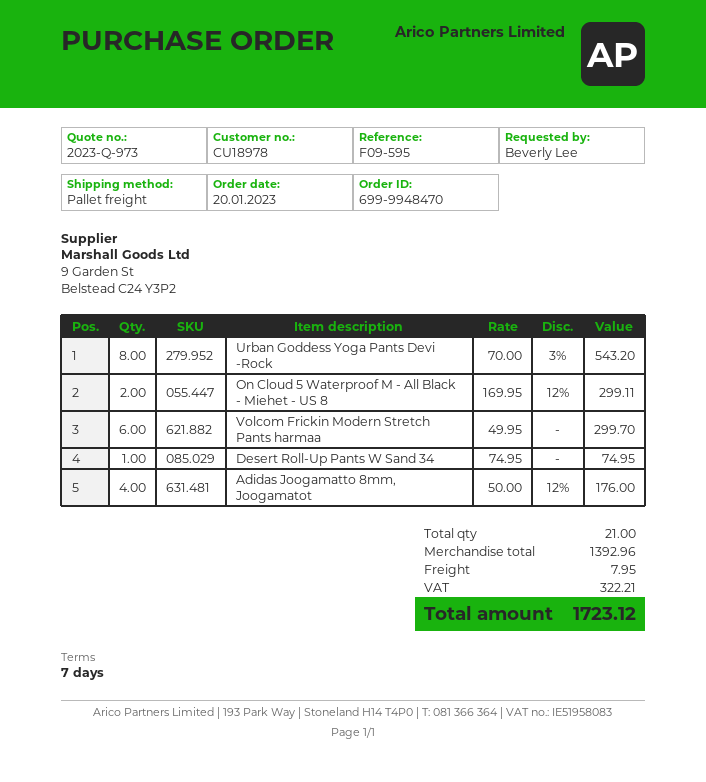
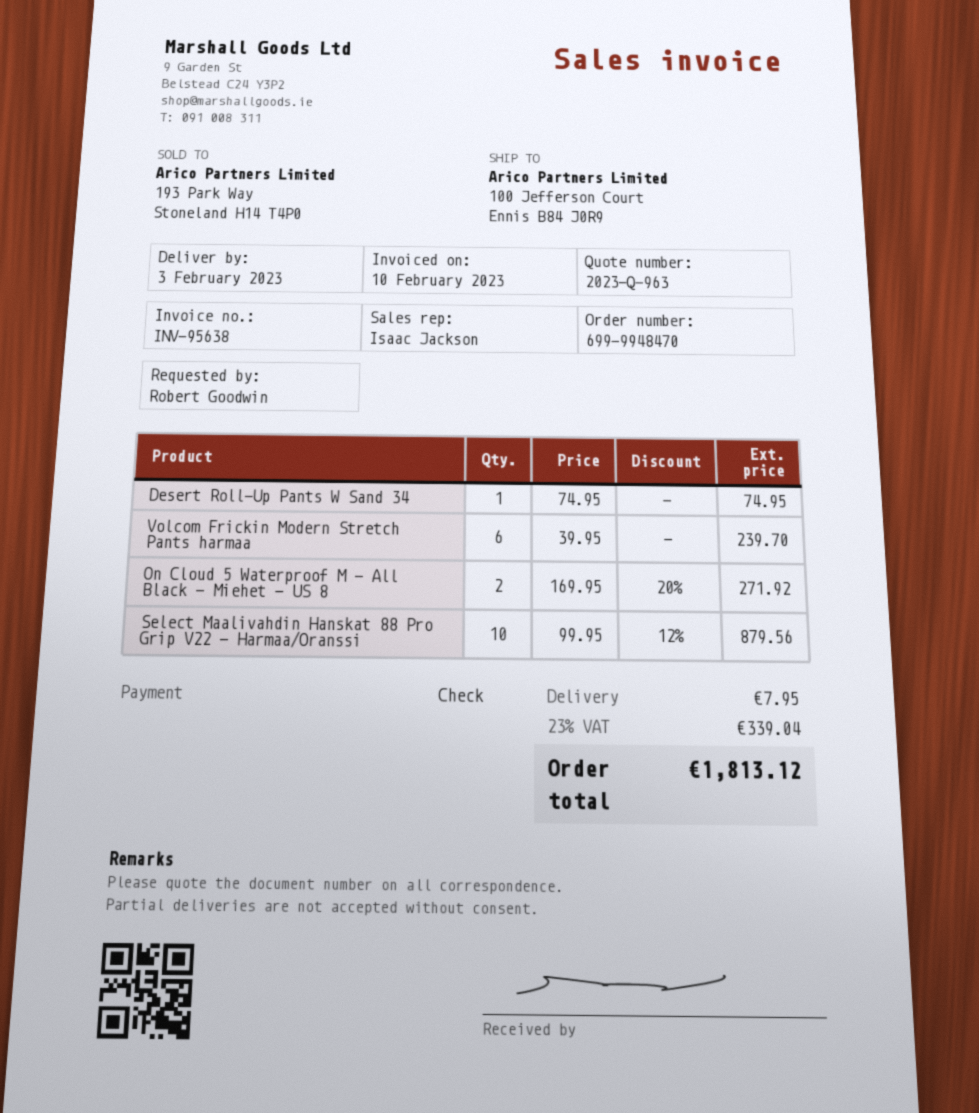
quote number: 2023-Q-973 -> 2023-Q-963
ordered by: Beverly Lee -> Robert Goodwin
Urban Goddess Yoga Pants Devi -Rock: 8 x 70.00 - 3% = 543.20 -> none
On Cloud 5 Waterproof M - All Black - Miehet - US 8: 2 x 169.95 - 12% = 299.11 -> 2 x 169.95 - 20% = 271.92
Volcom Frickin Modern Stretch Pants harmaa: 6 x 49.95 = 299.70 -> 6 x 39.95 = 239.70
Adidas Joogamatto 8mm, Joogamatot: 4 x 50.00 - 12% = 176.00 -> none
Select Maalivahdin Hanskat 88 Pro Grip V22 - Harmaa/Oranssi: none -> 10 x 99.95 - 12% = 879.56
tax: 322.21 -> 339.04
total: 1723.12 -> 1813.12

